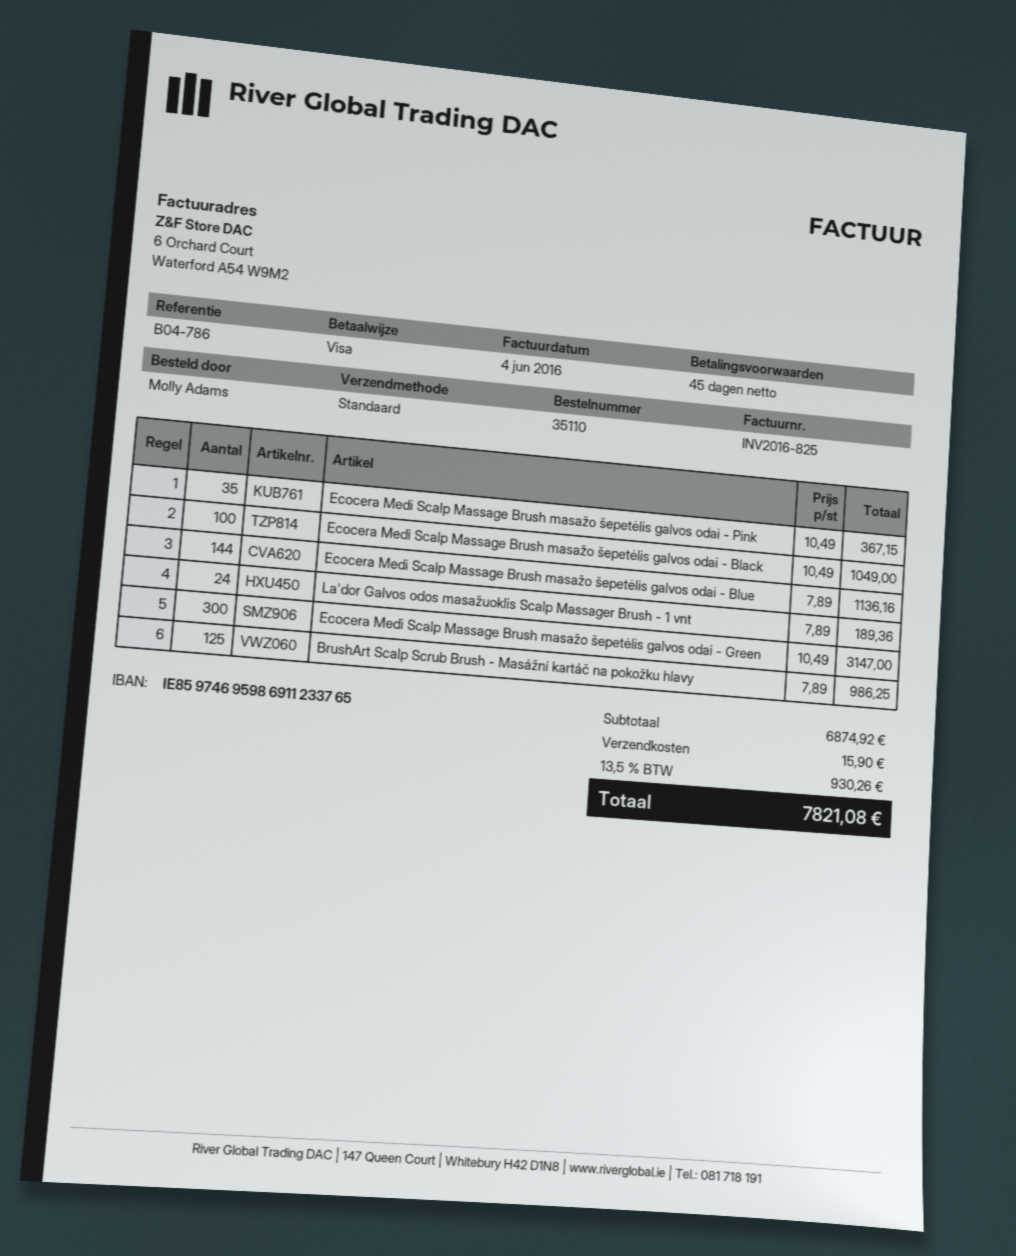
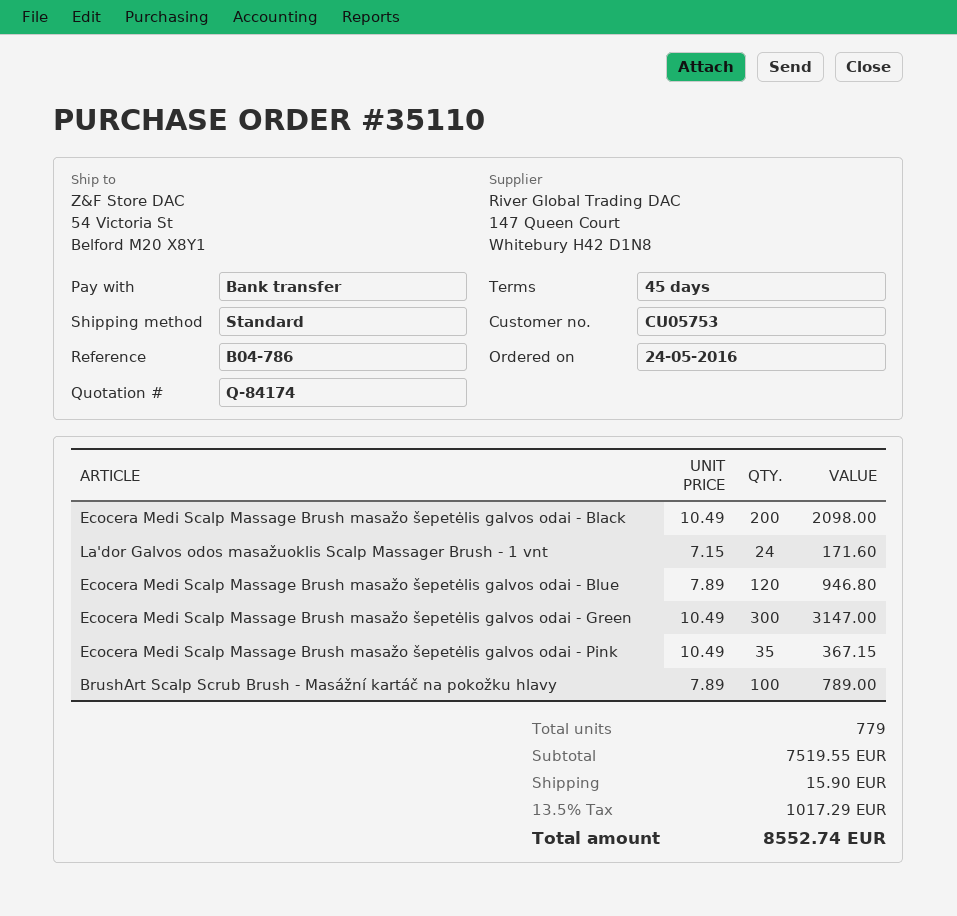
payment method: Visa -> bank transfer
Ecocera Medi Scalp Massage Brush masažo šepetėlis galvos odai - Black: 100 x 10.49 = 1049.00 -> 200 x 10.49 = 2098.00
Ecocera Medi Scalp Massage Brush masažo šepetėlis galvos odai - Blue: 144 x 7.89 = 1136.16 -> 120 x 7.89 = 946.80
La'dor Galvos odos masažuoklis Scalp Massager Brush - 1 vnt: 24 x 7.89 = 189.36 -> 24 x 7.15 = 171.60
BrushArt Scalp Scrub Brush - Masážní kartáč na pokožku hlavy: 125 x 7.89 = 986.25 -> 100 x 7.89 = 789.00
subtotal: 6874.92 -> 7519.55
tax: 13.5% = 930.26 -> 13.5% = 1017.29
total: 7821.08 -> 8552.74

